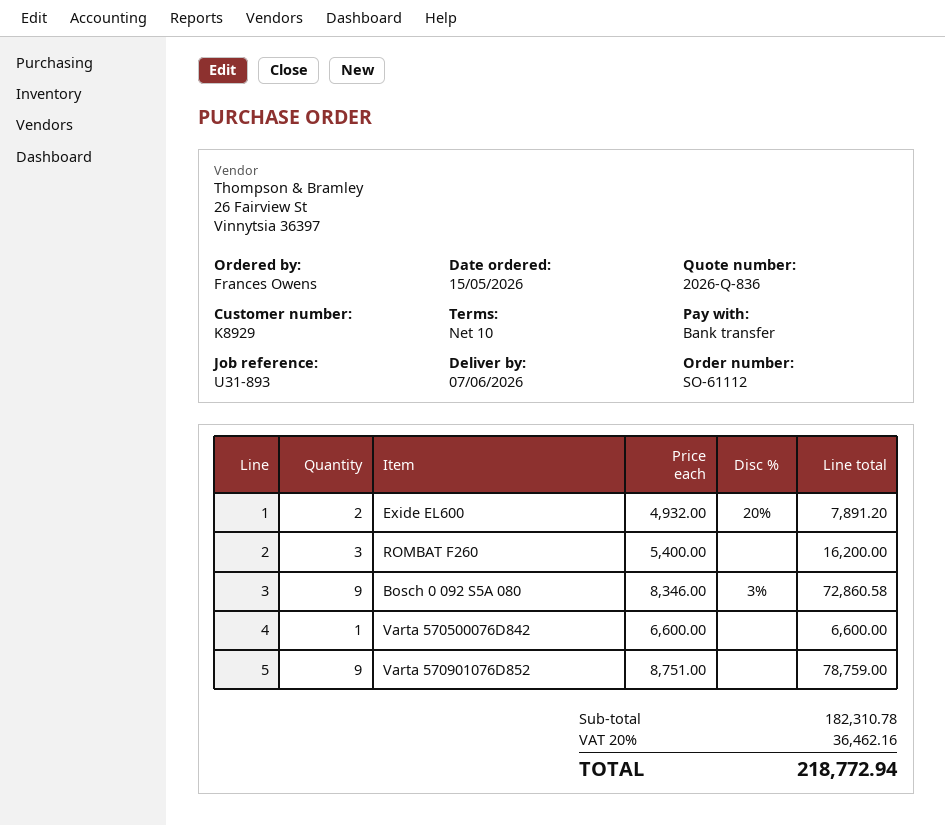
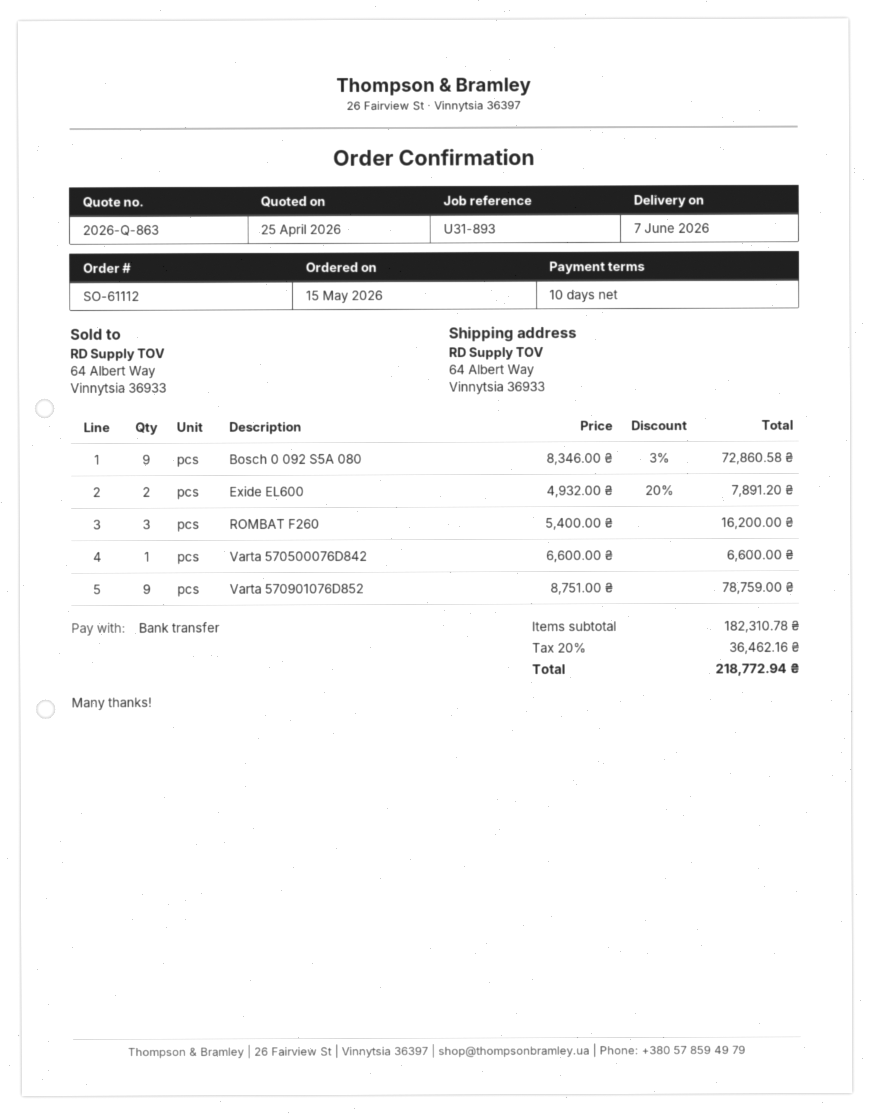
quote number: 2026-Q-836 -> 2026-Q-863

